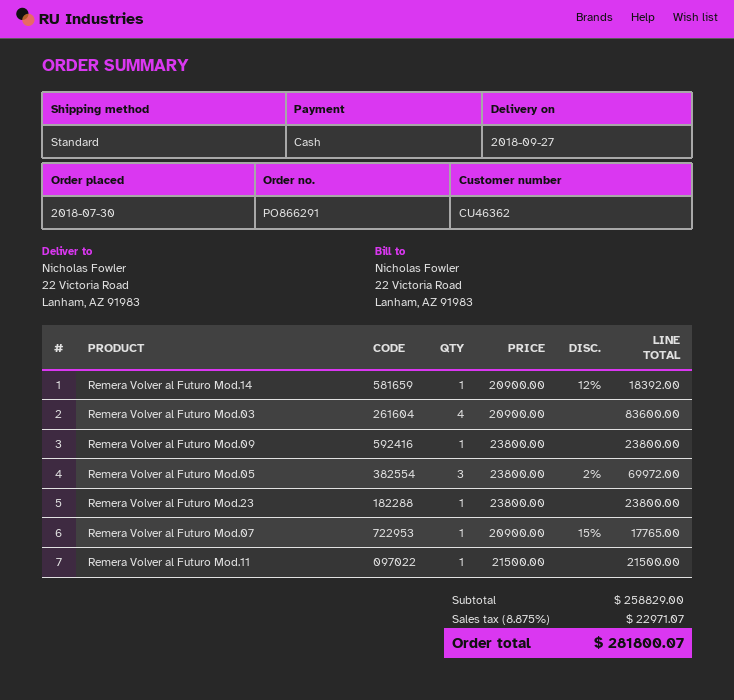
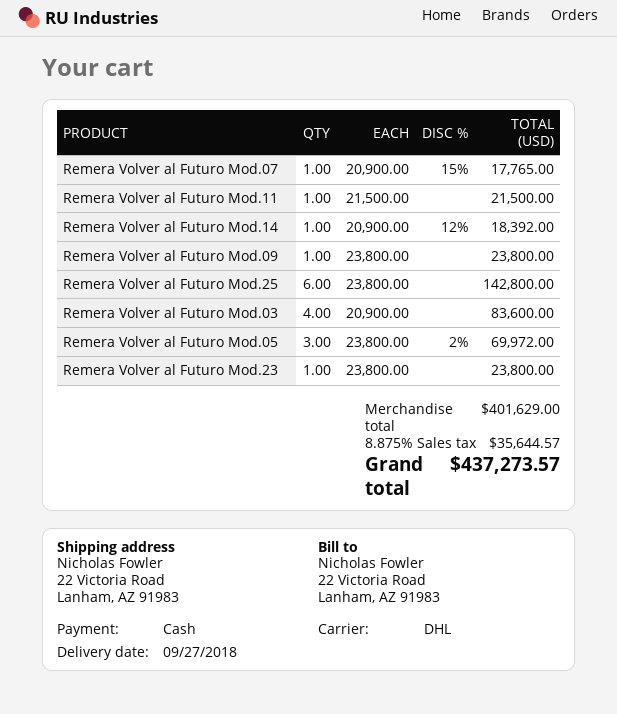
shipping method: standard -> DHL
Remera Volver al Futuro Mod.25: none -> 6 x 23800.00 = 142800.00
subtotal: 258829.00 -> 401629.00
tax: 8.875% = 22971.07 -> 8.875% = 35644.57
total: 281800.07 -> 437273.57

